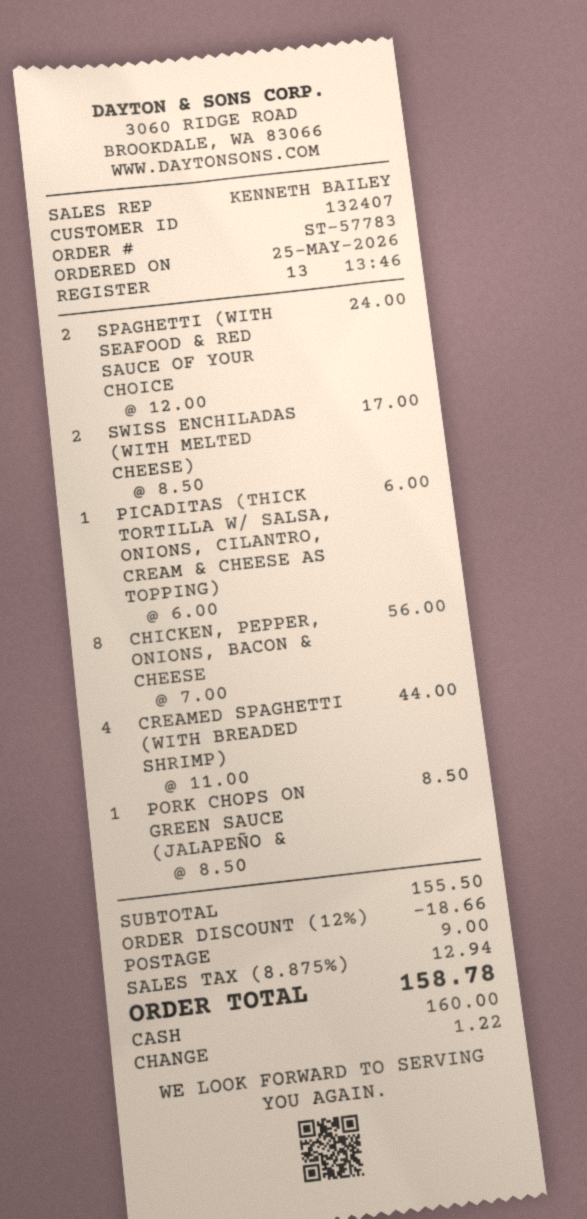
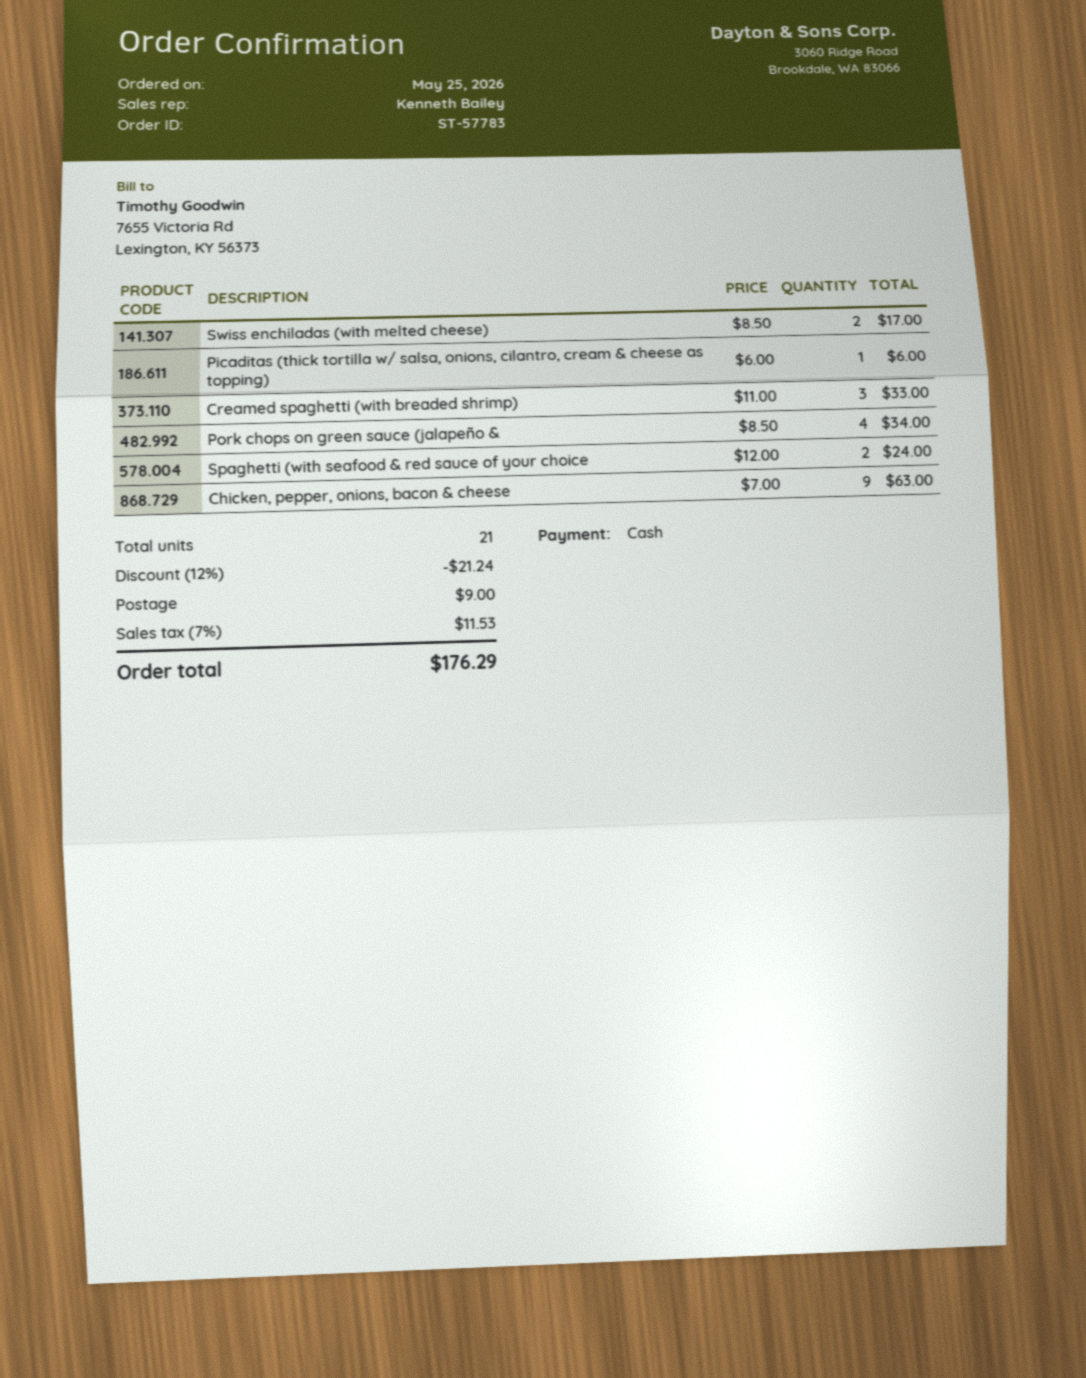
CHICKEN, PEPPER, ONIONS, BACON & CHEESE: 8 x 7.00 = 56.00 -> 9 x 7.00 = 63.00
CREAMED SPAGHETTI (WITH BREADED SHRIMP): 4 x 11.00 = 44.00 -> 3 x 11.00 = 33.00
PORK CHOPS ON GREEN SAUCE (JALAPEÑO &: 1 x 8.50 = 8.50 -> 4 x 8.50 = 34.00
discount: 12% = 18.66 -> 12% = 21.24
tax: 8.875% = 12.94 -> 7% = 11.53
total: 158.78 -> 176.29

